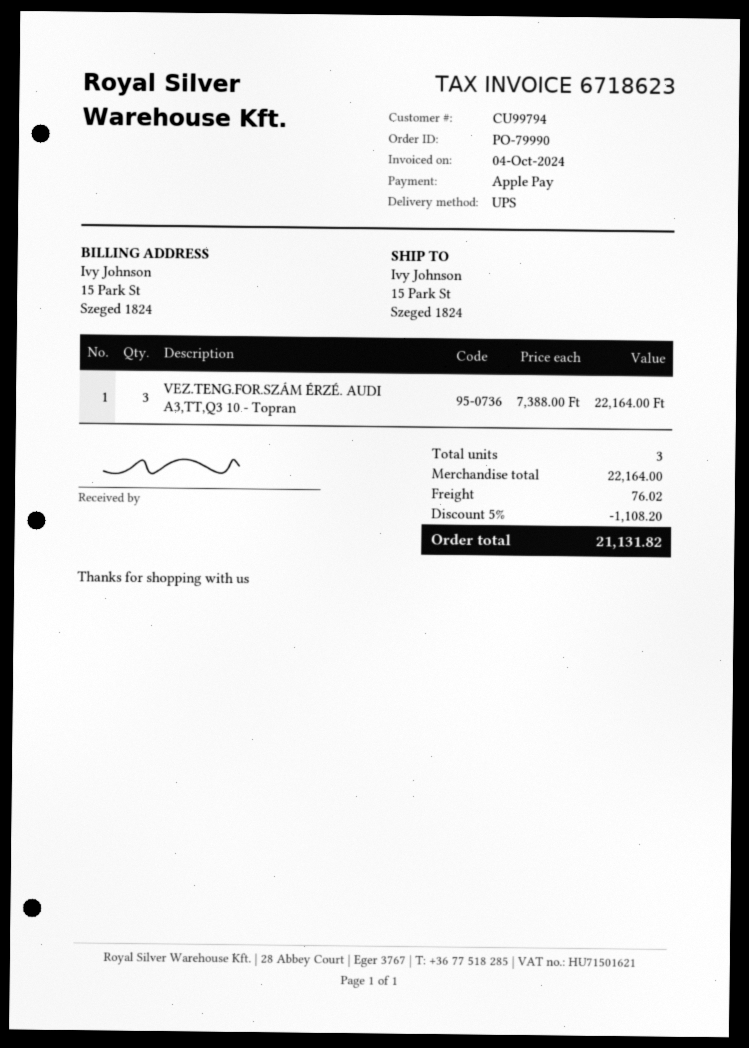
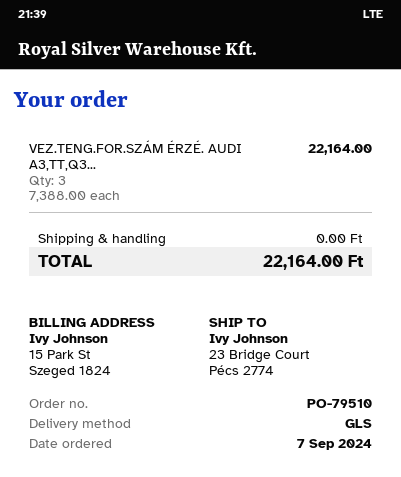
order number: PO-79990 -> PO-79510
shipping method: UPS -> GLS
ship to: 15 Park St, Szeged 1824 -> 23 Bridge Court, Pécs 2774
discount: 5% = 1108.20 -> none
shipping: 76.02 -> 0.00
total: 21131.82 -> 22164.00

